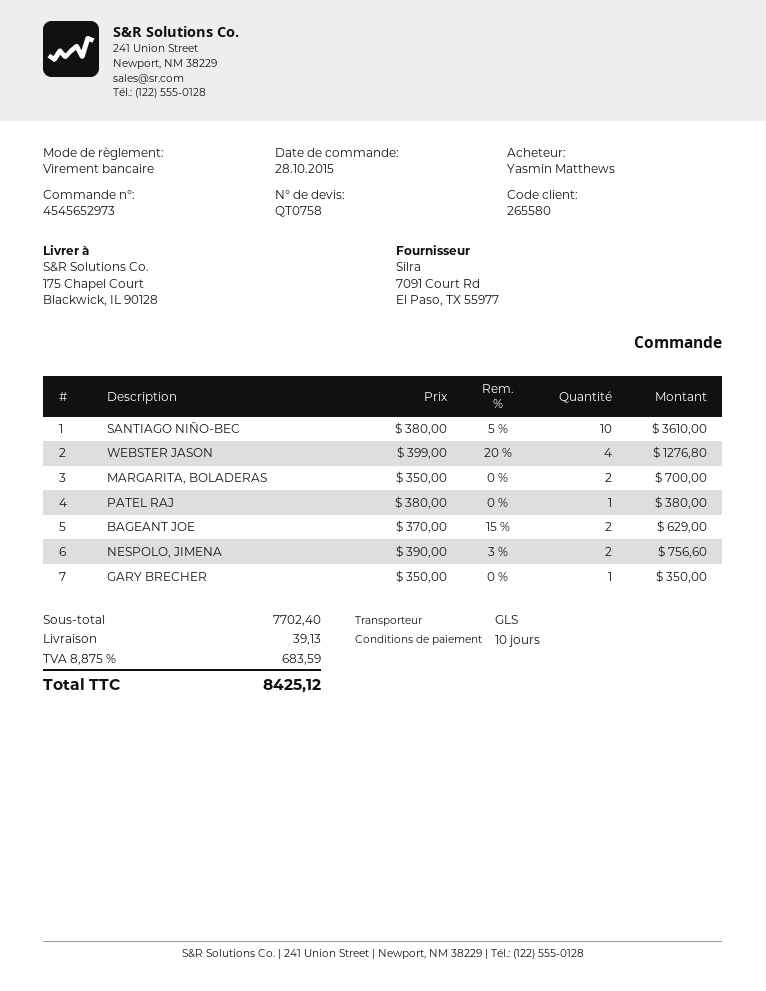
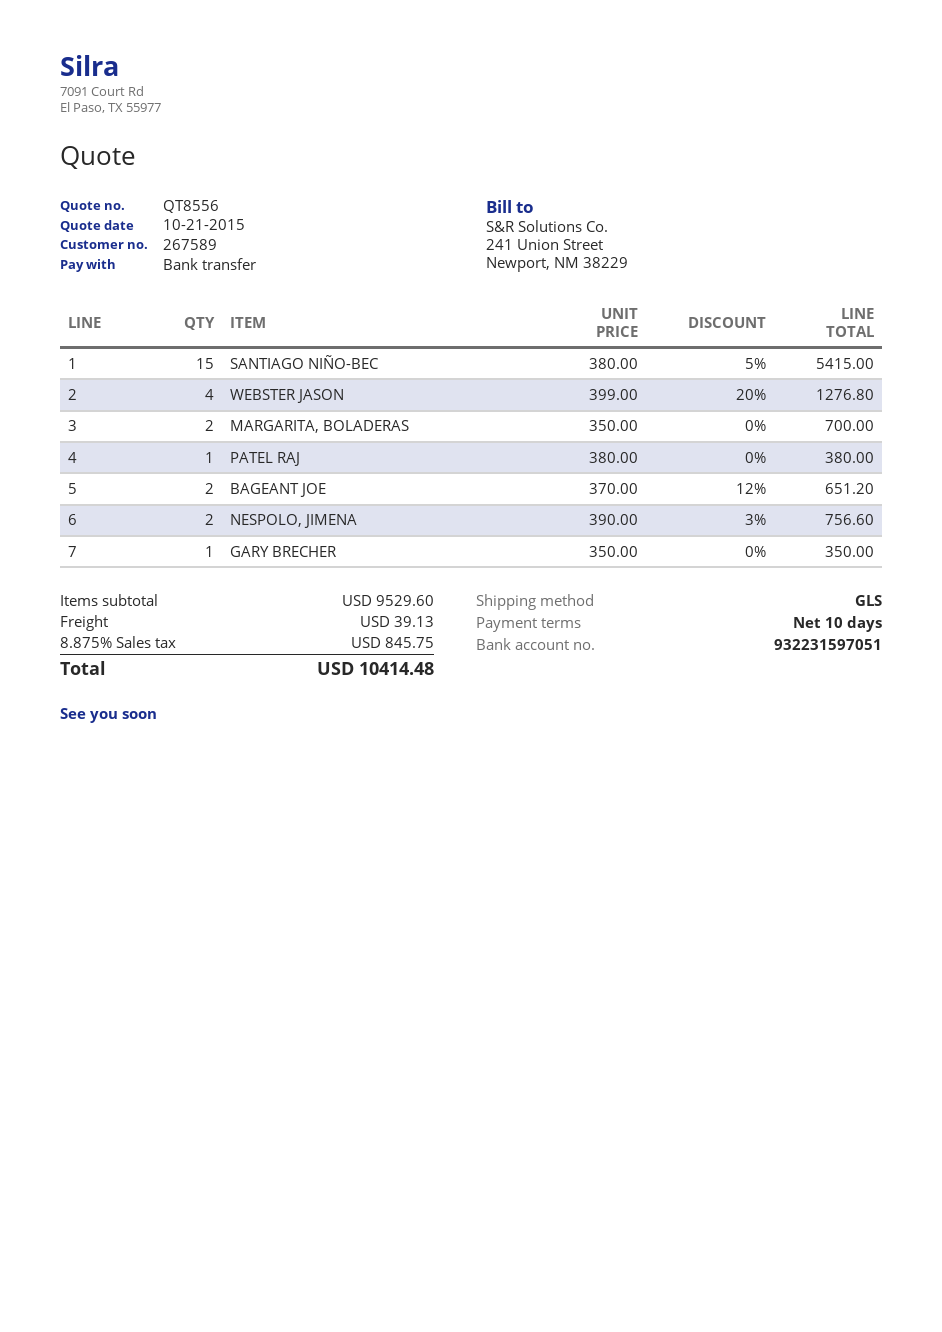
quote number: QT0758 -> QT8556
customer number: 265580 -> 267589
SANTIAGO NIÑO-BEC: 10 x 380.00 - 5% = 3610.00 -> 15 x 380.00 - 5% = 5415.00
BAGEANT JOE: 2 x 370.00 - 15% = 629.00 -> 2 x 370.00 - 12% = 651.20
subtotal: 7702.40 -> 9529.60
tax: 8.875% = 683.59 -> 8.875% = 845.75
total: 8425.12 -> 10414.48

